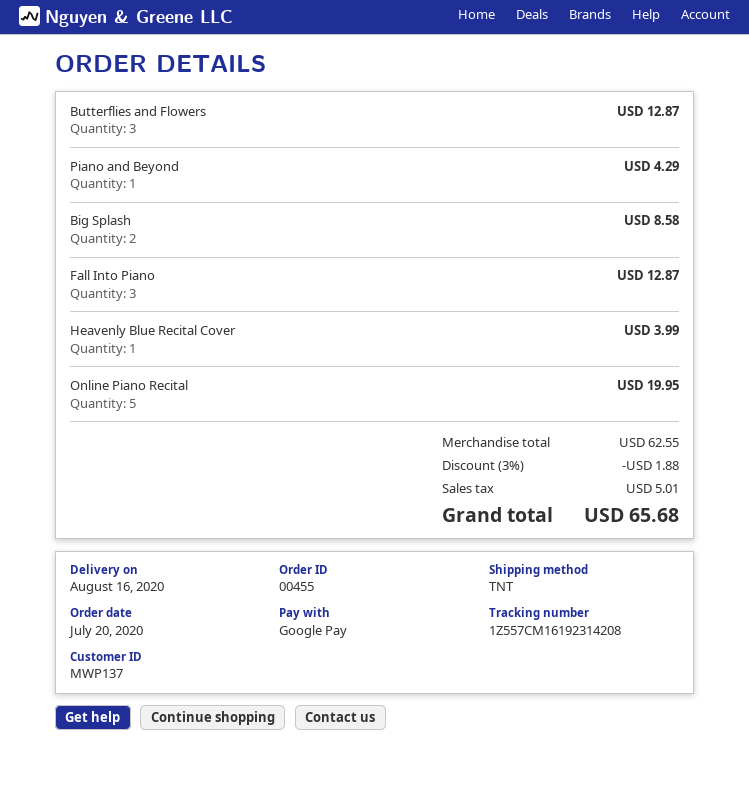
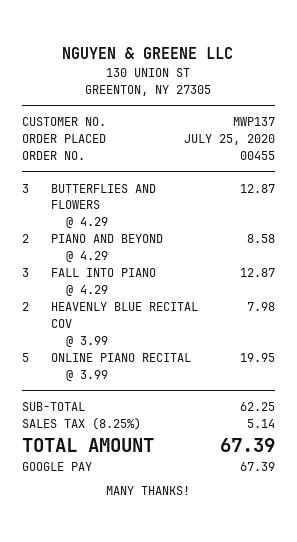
order date: 2020-07-20 -> 2020-07-25
Piano and Beyond: 1 for 4.29 -> 2 for 8.58
Big Splash: 2 for 8.58 -> none
Heavenly Blue Recital Cover: 1 for 3.99 -> 2 for 7.98
subtotal: 62.55 -> 62.25
discount: 3% = 1.88 -> none
tax: 5.01 -> 5.14
total: 65.68 -> 67.39

